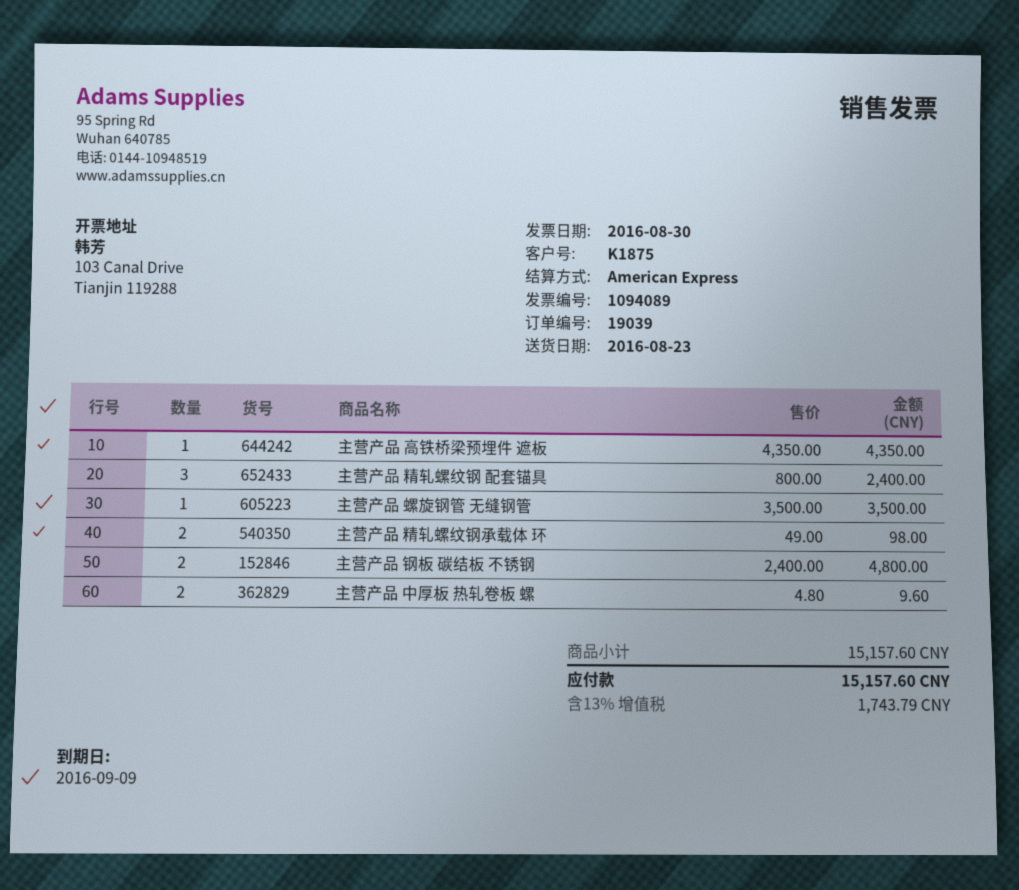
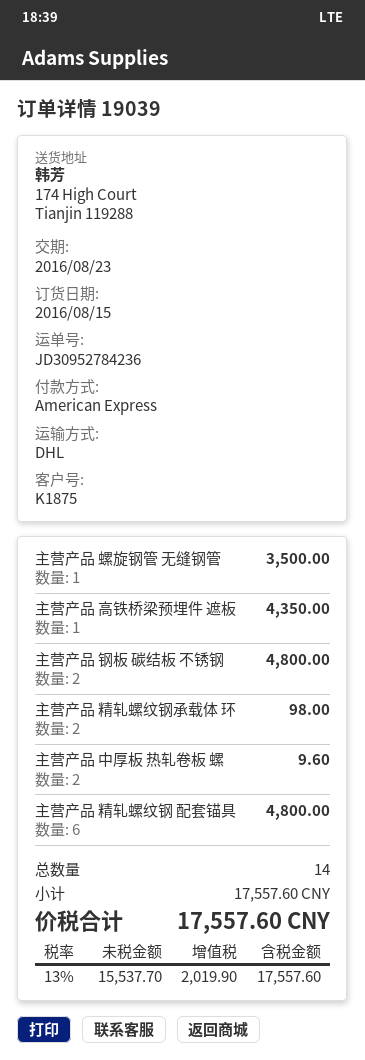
主营产品 精轧螺纹钢 配套锚具: 3 for 2400.00 -> 6 for 4800.00
subtotal: 15157.60 -> 17557.60
tax: 13% = 1743.79 -> 13% = 2019.90
total: 15157.60 -> 17557.60

